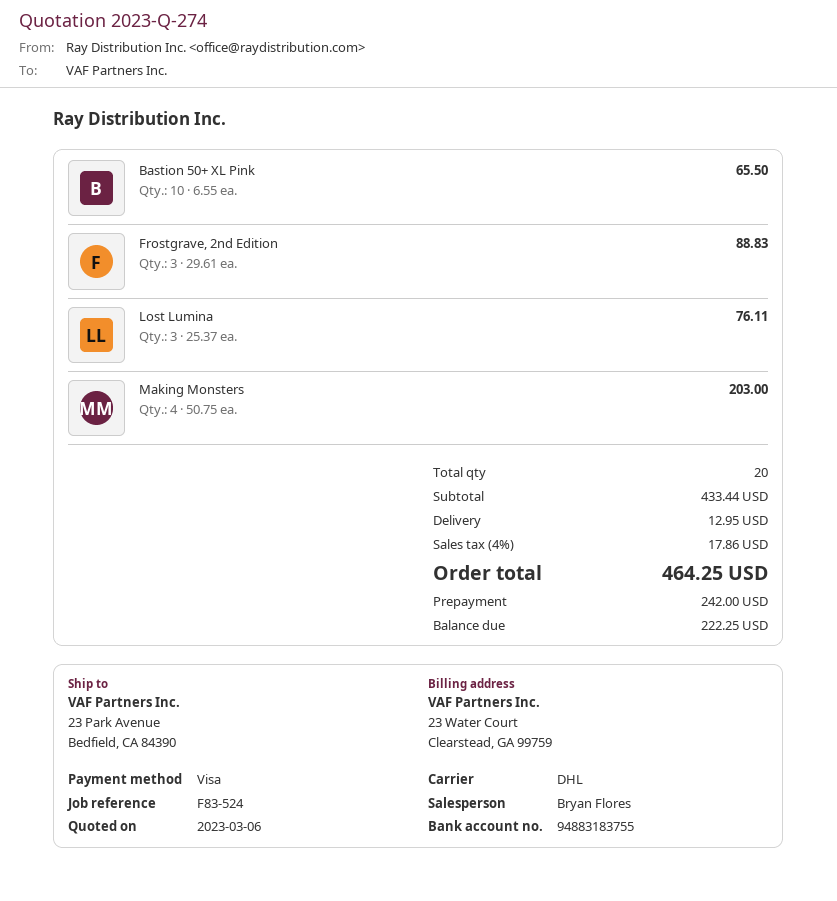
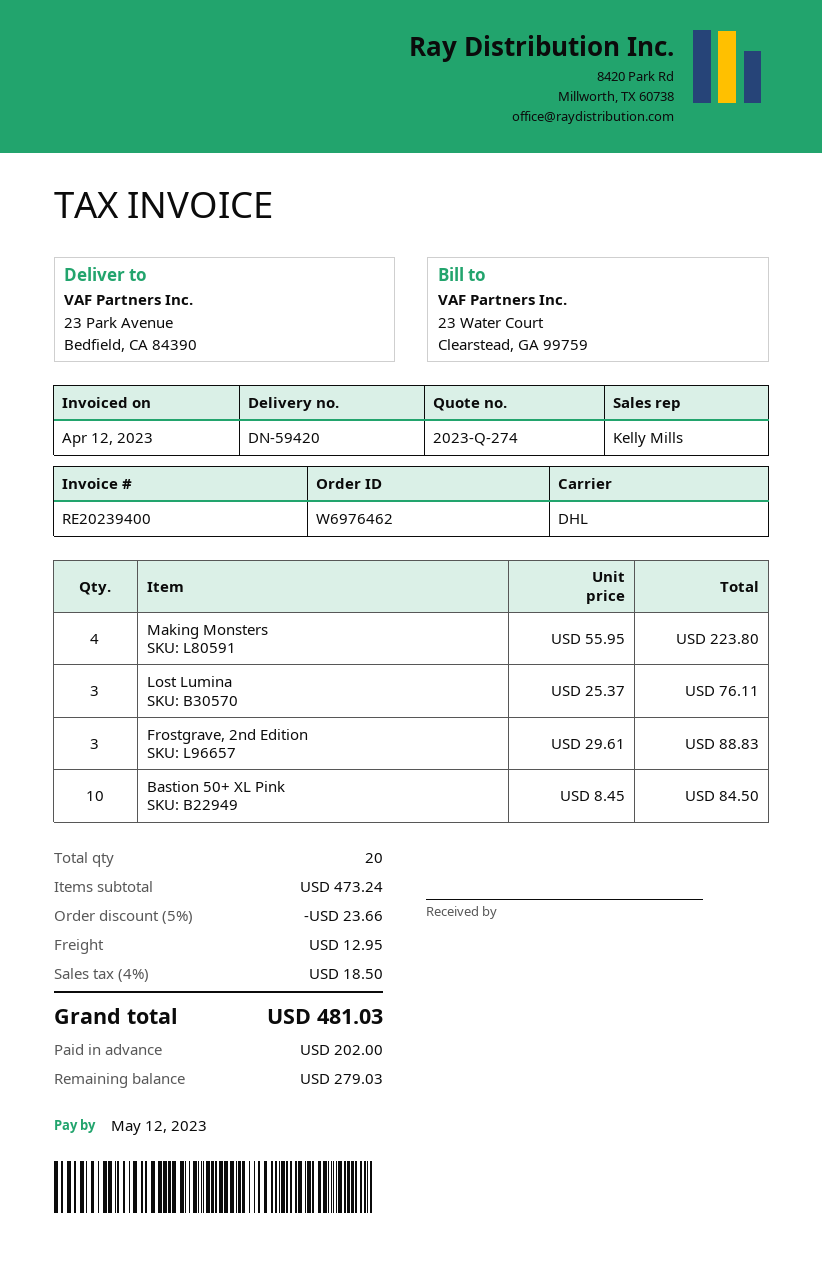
sales rep: Bryan Flores -> Kelly Mills
Bastion 50+ XL Pink: 10 x 6.55 = 65.50 -> 10 x 8.45 = 84.50
Making Monsters: 4 x 50.75 = 203.00 -> 4 x 55.95 = 223.80
subtotal: 433.44 -> 473.24
discount: none -> 5% = 23.66
tax: 4% = 17.86 -> 4% = 18.50
total: 464.25 -> 481.03
deposit: 242.00 -> 202.00
balance: 222.25 -> 279.03

